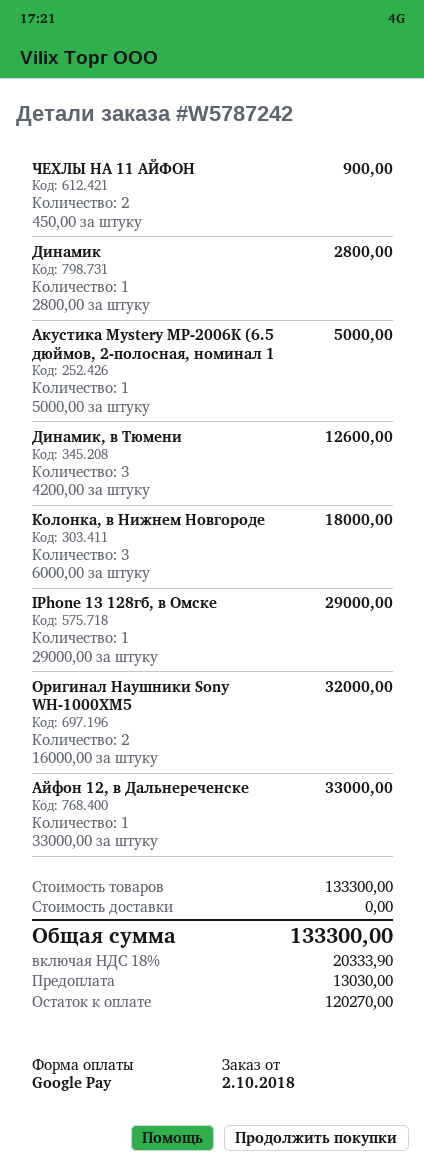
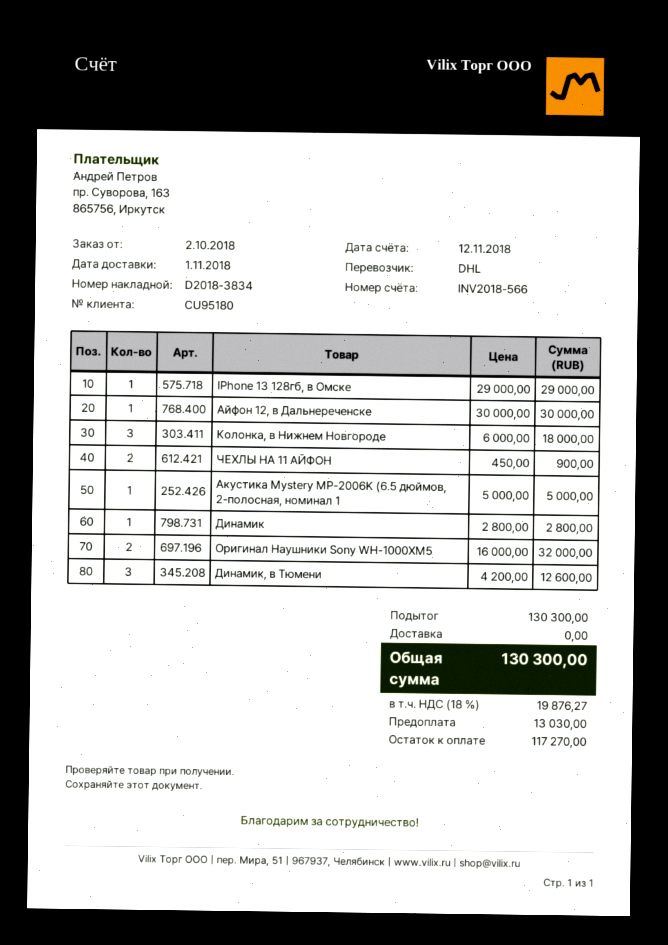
Айфон 12, в Дальнереченске: 1 x 33000.00 = 33000.00 -> 1 x 30000.00 = 30000.00
subtotal: 133300.00 -> 130300.00
tax: 18% = 20333.90 -> 18% = 19876.27
total: 133300.00 -> 130300.00
balance: 120270.00 -> 117270.00

